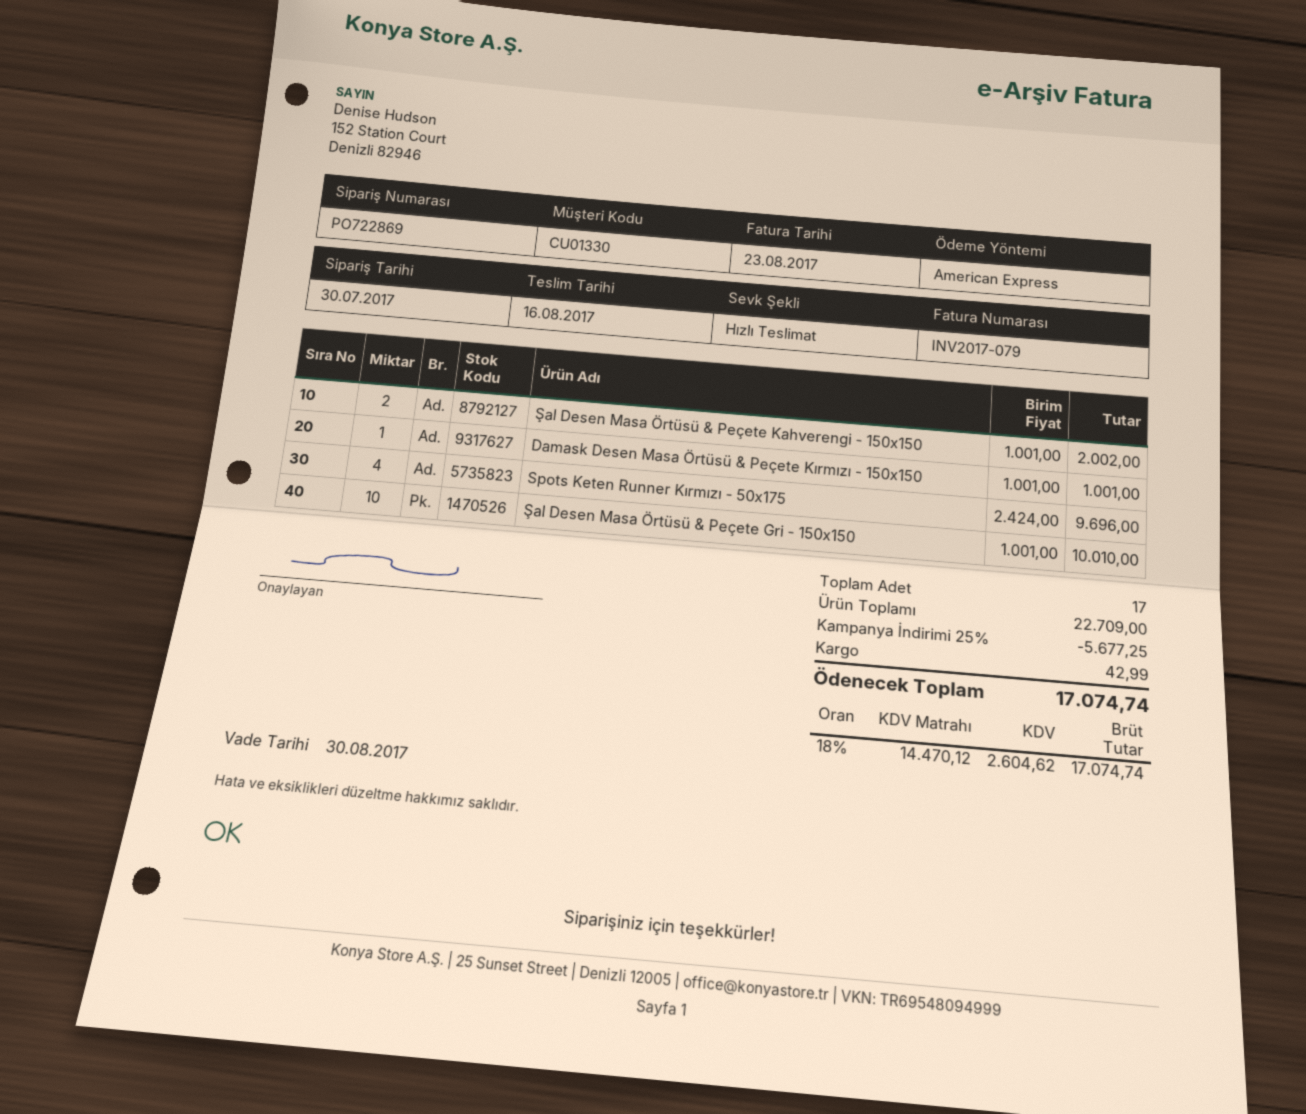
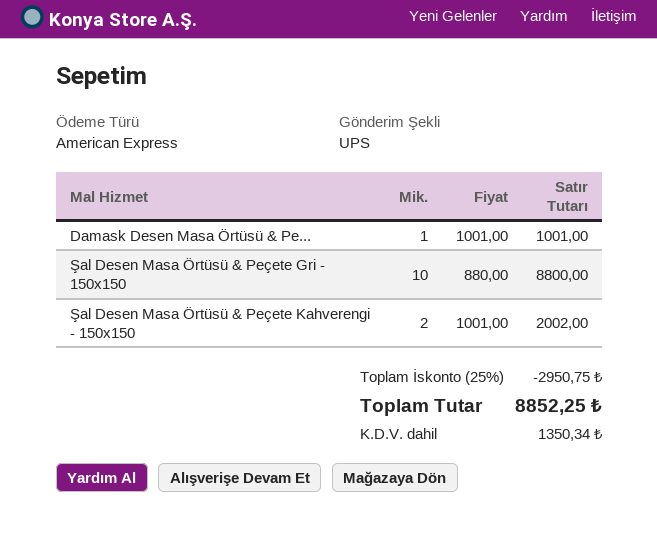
shipping method: express -> UPS
Spots Keten Runner Kırmızı - 50x175: 4 x 2424.00 = 9696.00 -> none
Şal Desen Masa Örtüsü & Peçete Gri - 150x150: 10 x 1001.00 = 10010.00 -> 10 x 880.00 = 8800.00
discount: 25% = 5677.25 -> 25% = 2950.75
shipping: 42.99 -> none
tax: 2604.62 -> 1350.34
total: 17074.74 -> 8852.25

